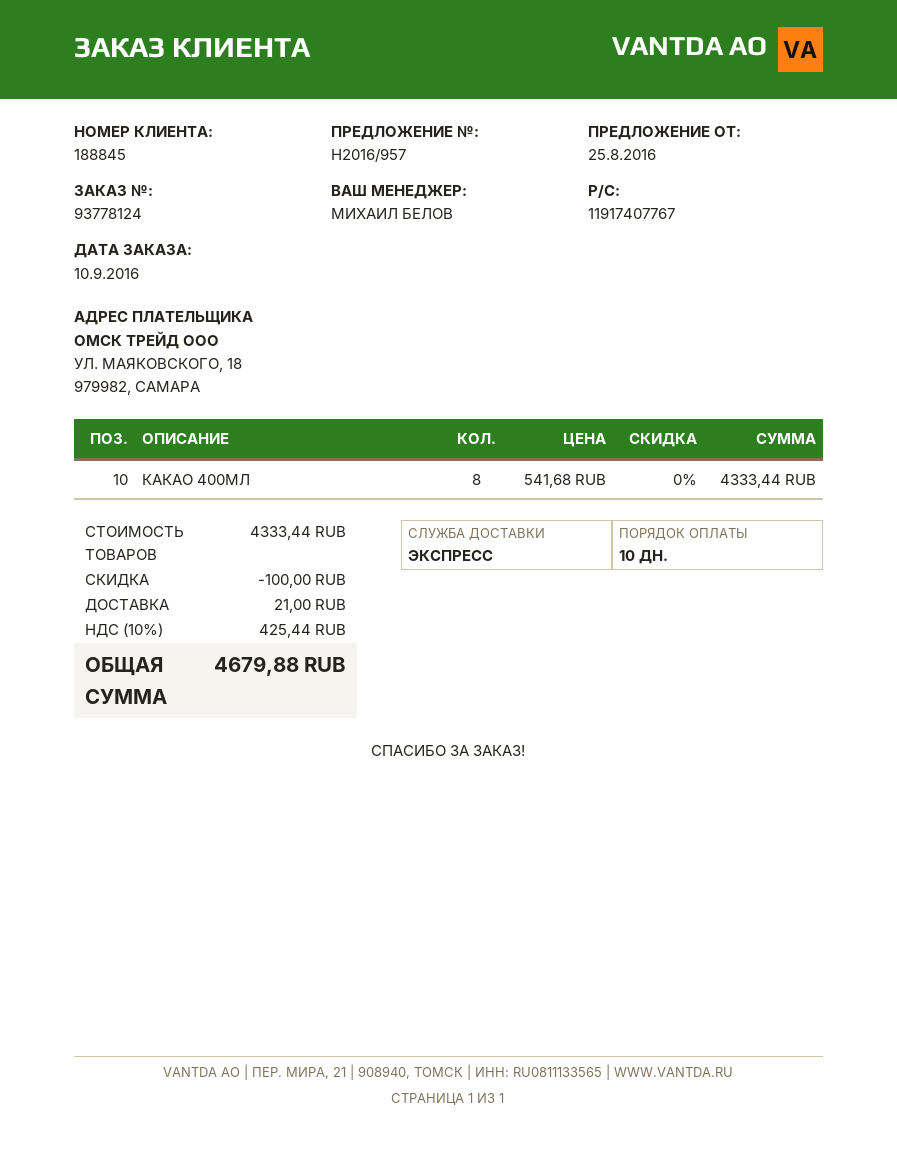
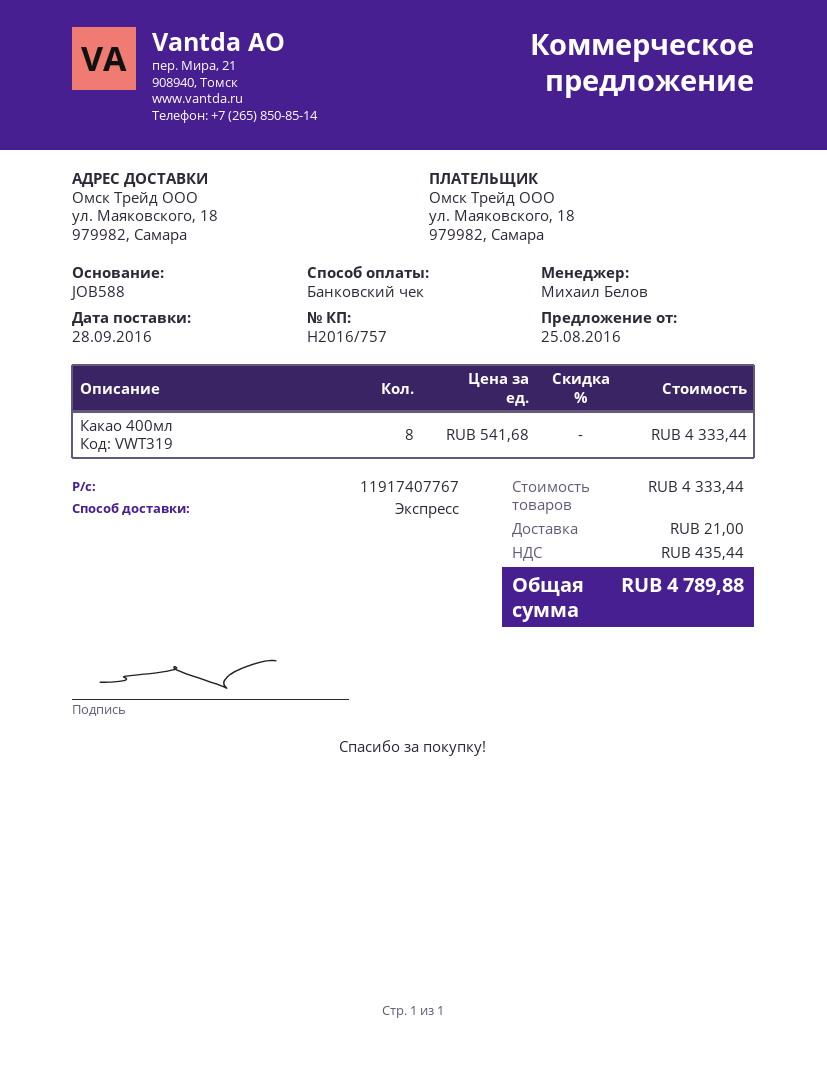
quote number: H2016/957 -> H2016/757
discount: 100.00 -> none
tax: 425.44 -> 435.44
total: 4679.88 -> 4789.88

